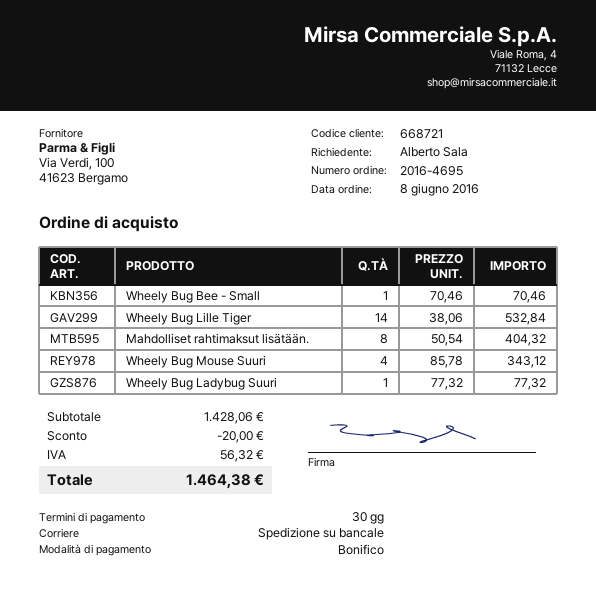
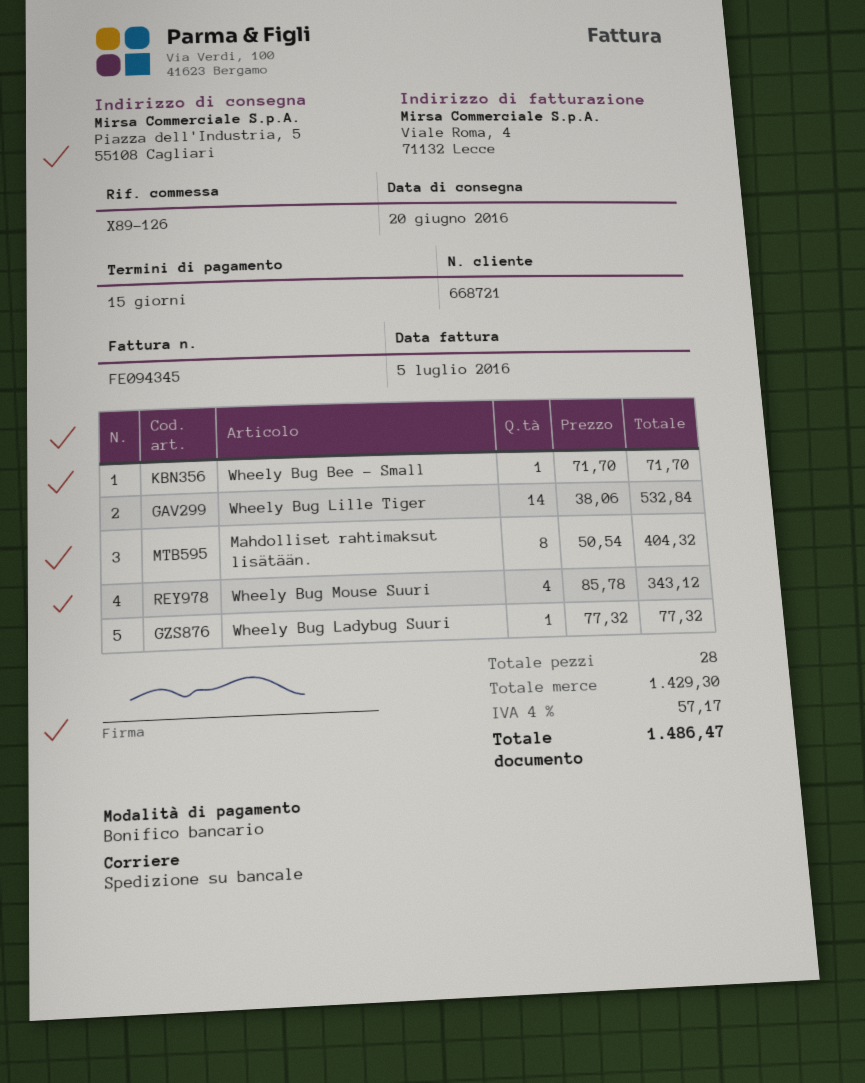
payment terms: 30 days -> 15 days
Wheely Bug Bee - Small: 1 x 70.46 = 70.46 -> 1 x 71.70 = 71.70
subtotal: 1428.06 -> 1429.30
discount: 20.00 -> none
tax: 56.32 -> 57.17
total: 1464.38 -> 1486.47

